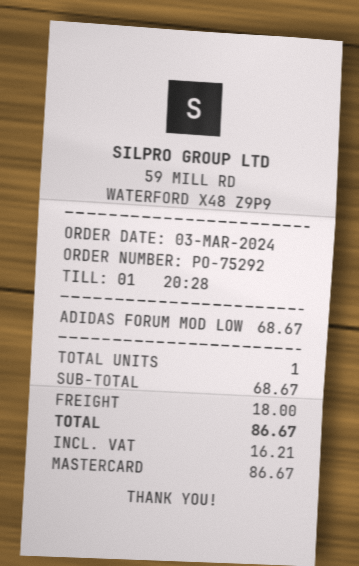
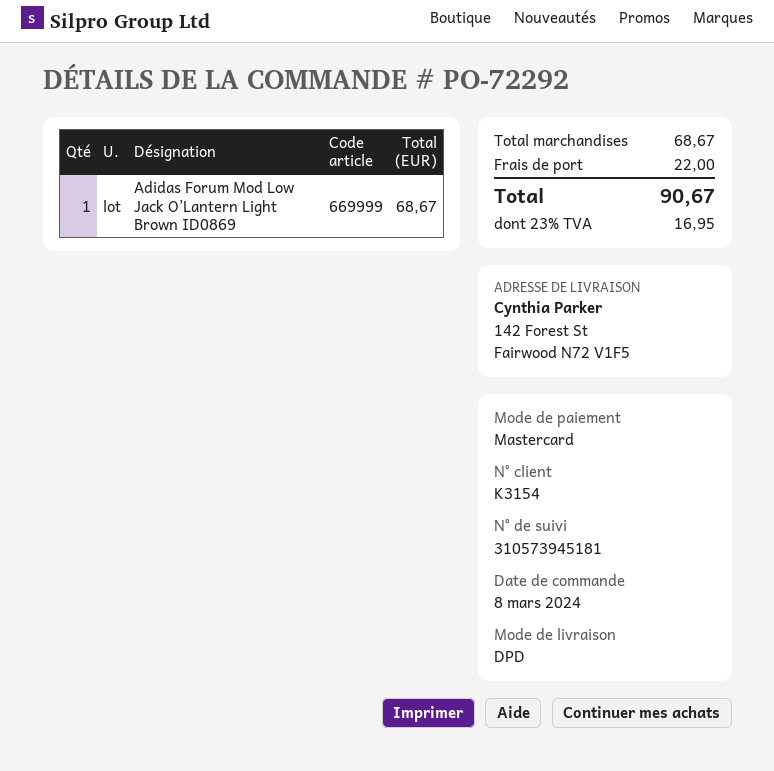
order number: PO-75292 -> PO-72292
order date: 2024-03-03 -> 2024-03-08
shipping: 18.00 -> 22.00
tax: 16.21 -> 16.95
total: 86.67 -> 90.67

